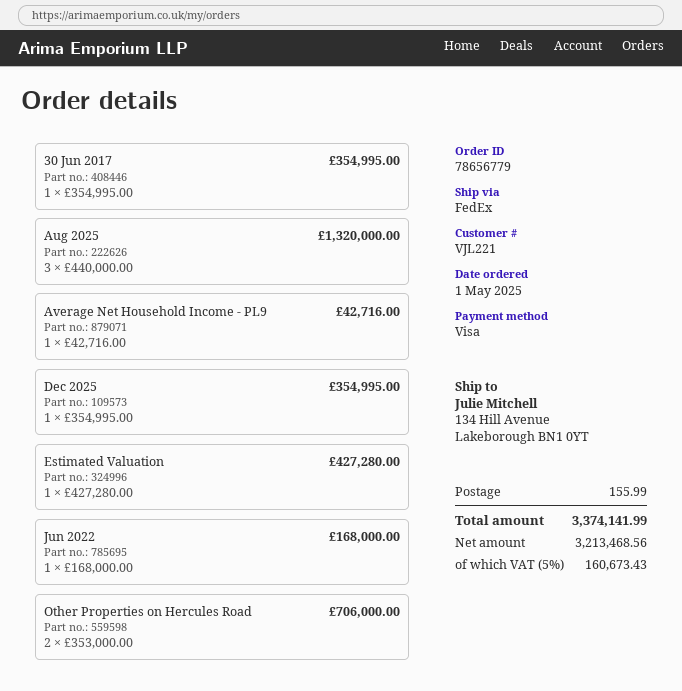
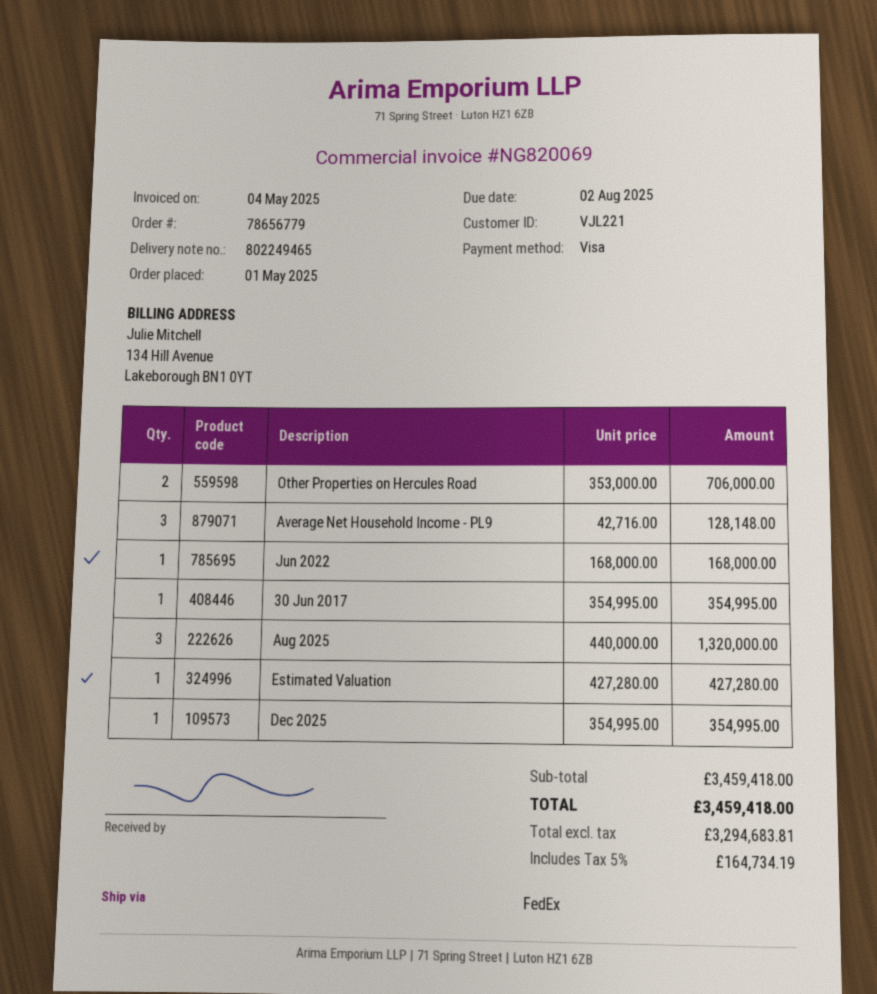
Average Net Household Income - PL9: 1 x 42716.00 = 42716.00 -> 3 x 42716.00 = 128148.00
shipping: 155.99 -> none
net: 3213468.56 -> 3294683.81
tax: 5% = 160673.43 -> 5% = 164734.19
total: 3374141.99 -> 3459418.00

